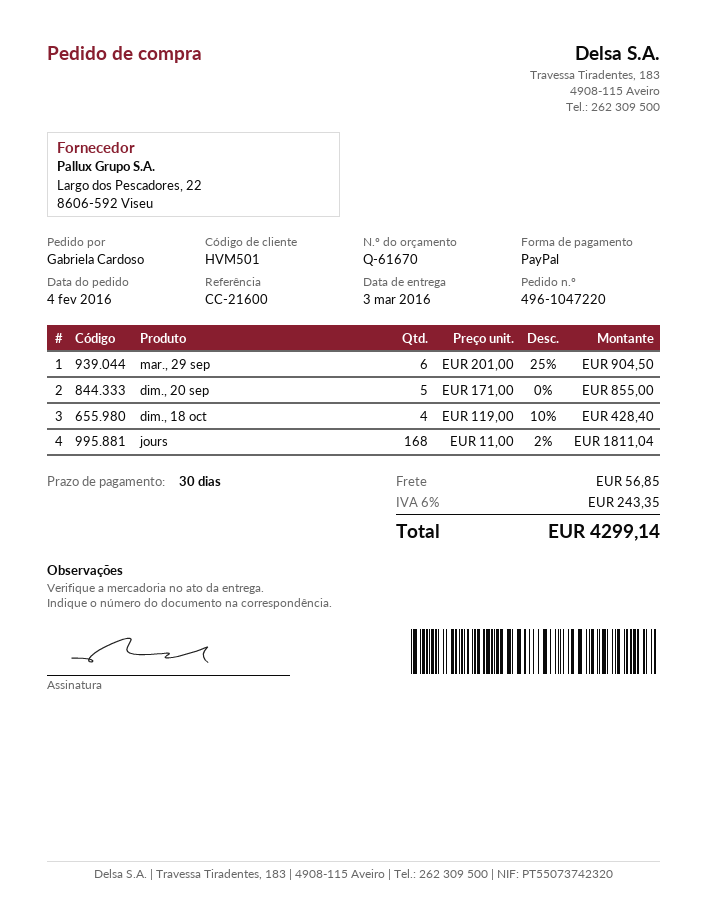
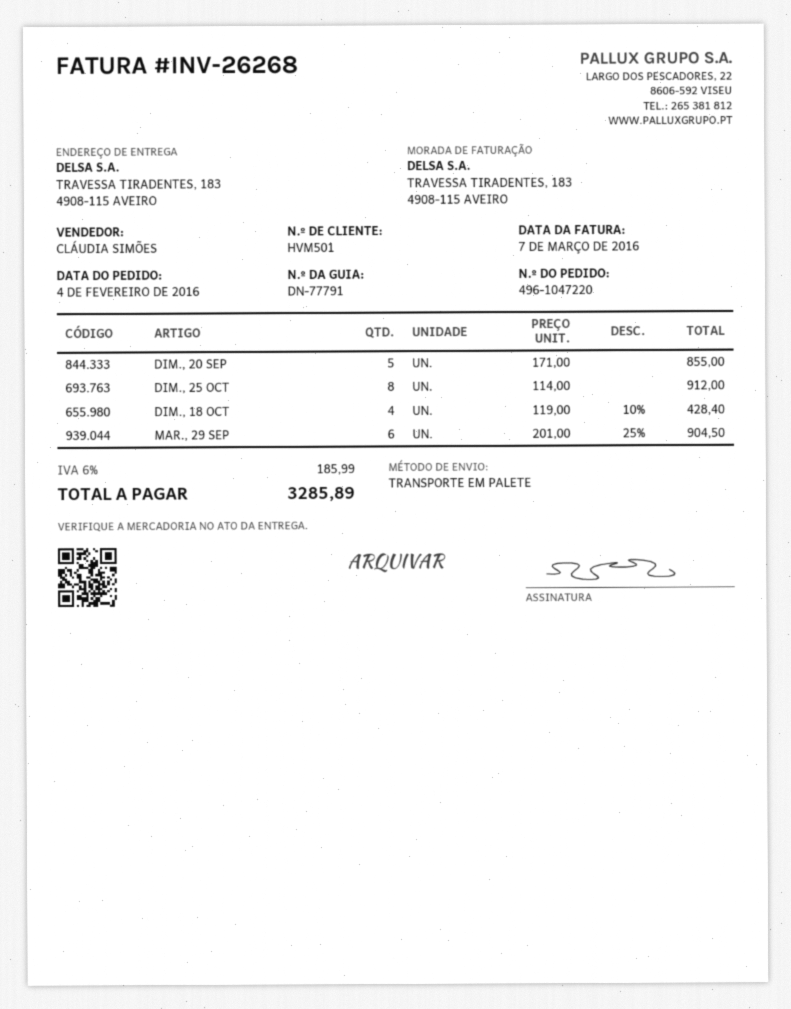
jours: 168 x 11.00 - 2% = 1811.04 -> none
DIM., 25 OCT: none -> 8 x 114.00 = 912.00
shipping: 56.85 -> none
tax: 6% = 243.35 -> 6% = 185.99
total: 4299.14 -> 3285.89

